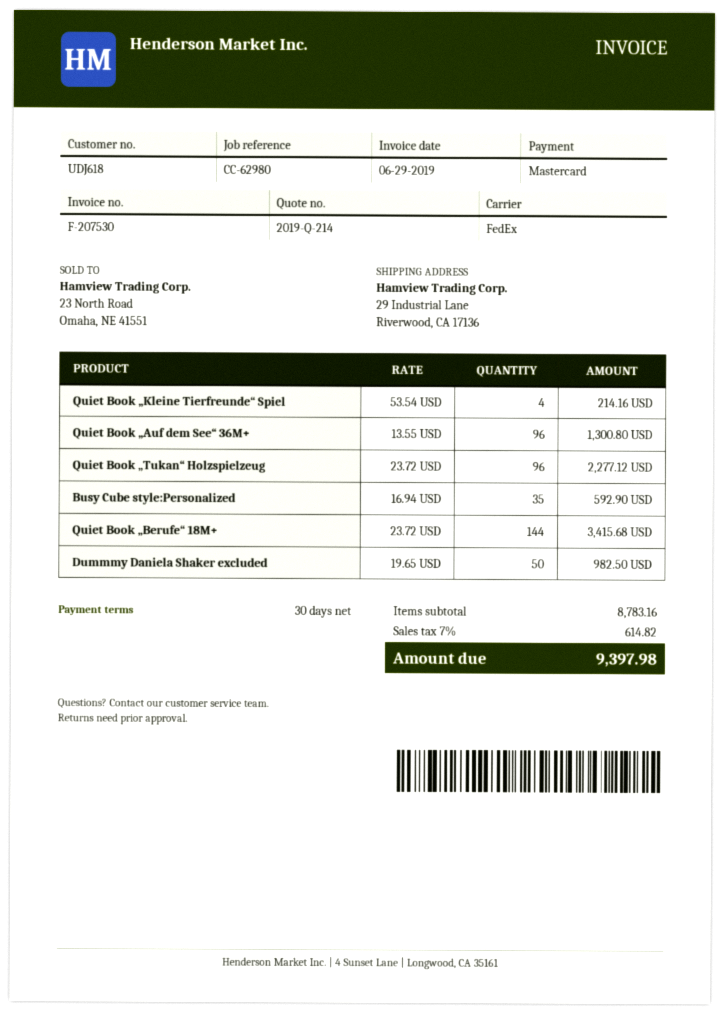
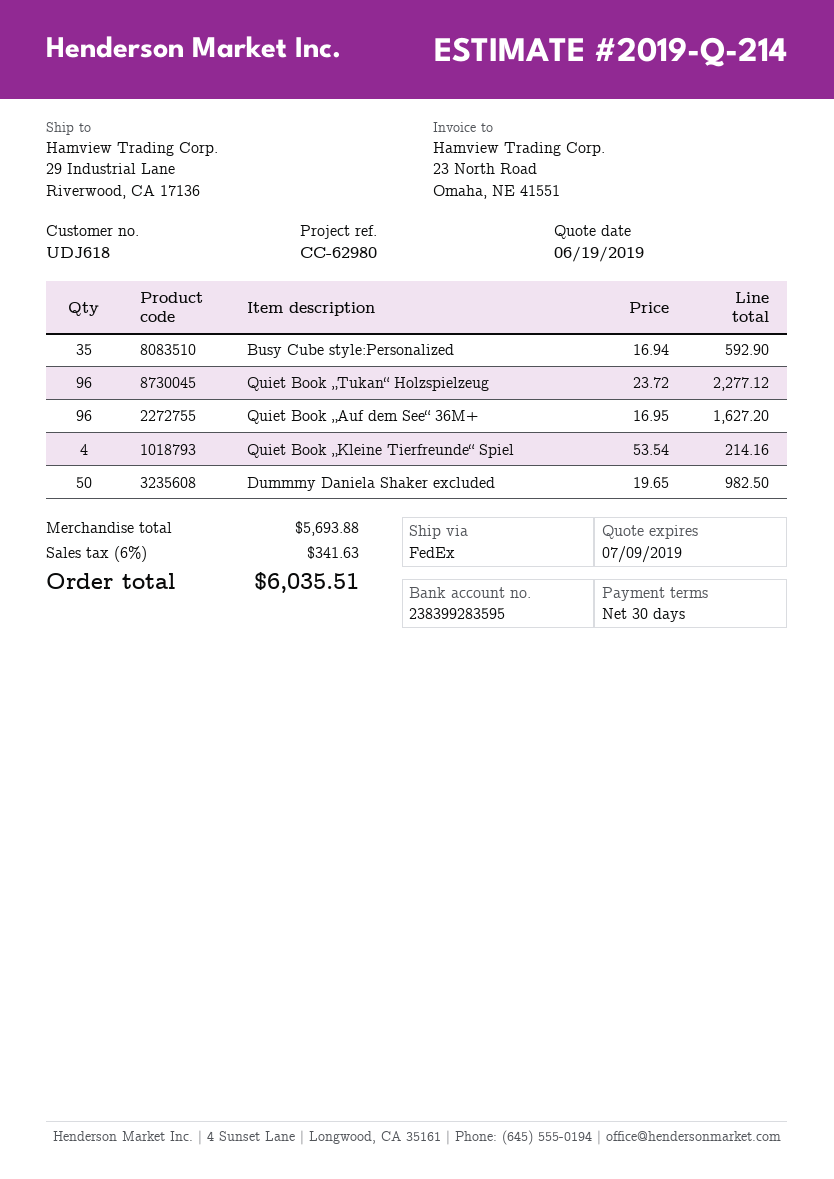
Quiet Book „Auf dem See“ 36M+: 96 x 13.55 = 1300.80 -> 96 x 16.95 = 1627.20
Quiet Book „Berufe“ 18M+: 144 x 23.72 = 3415.68 -> none
subtotal: 8783.16 -> 5693.88
tax: 7% = 614.82 -> 6% = 341.63
total: 9397.98 -> 6035.51

